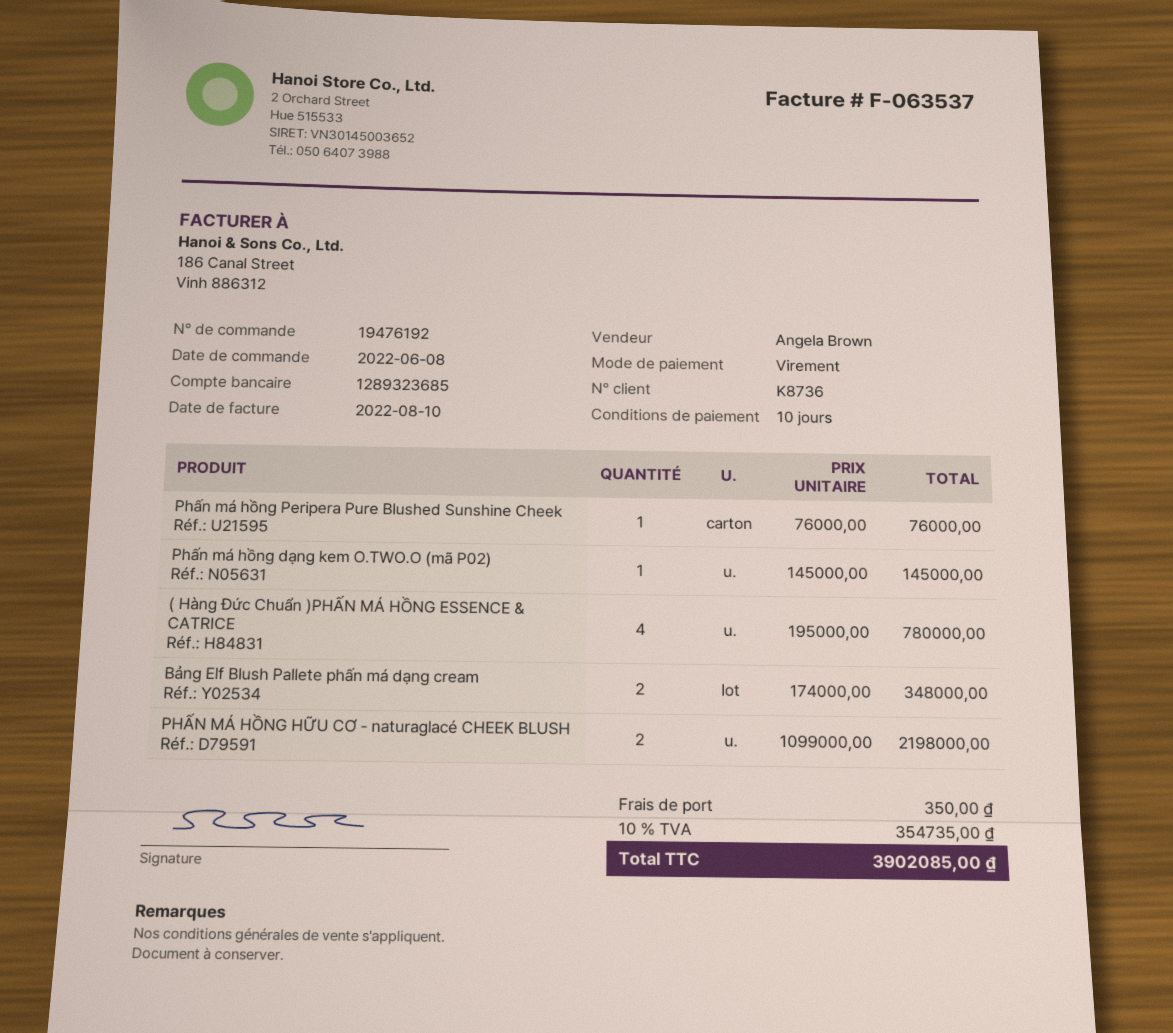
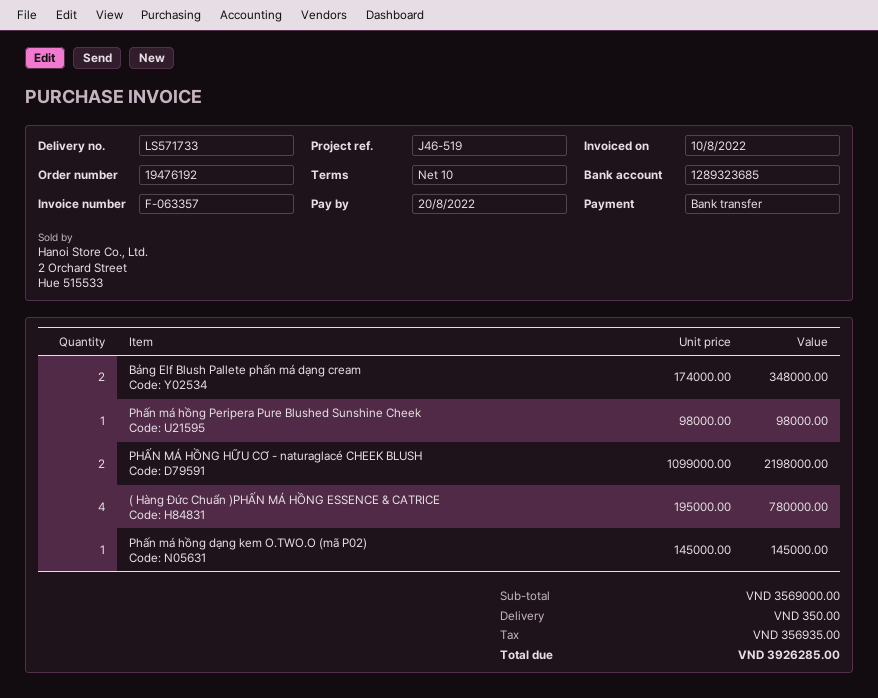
invoice number: F-063537 -> F-063357
Phấn má hồng Peripera Pure Blushed Sunshine Cheek: 1 x 76000.00 = 76000.00 -> 1 x 98000.00 = 98000.00
tax: 354735.00 -> 356935.00
total: 3902085.00 -> 3926285.00

